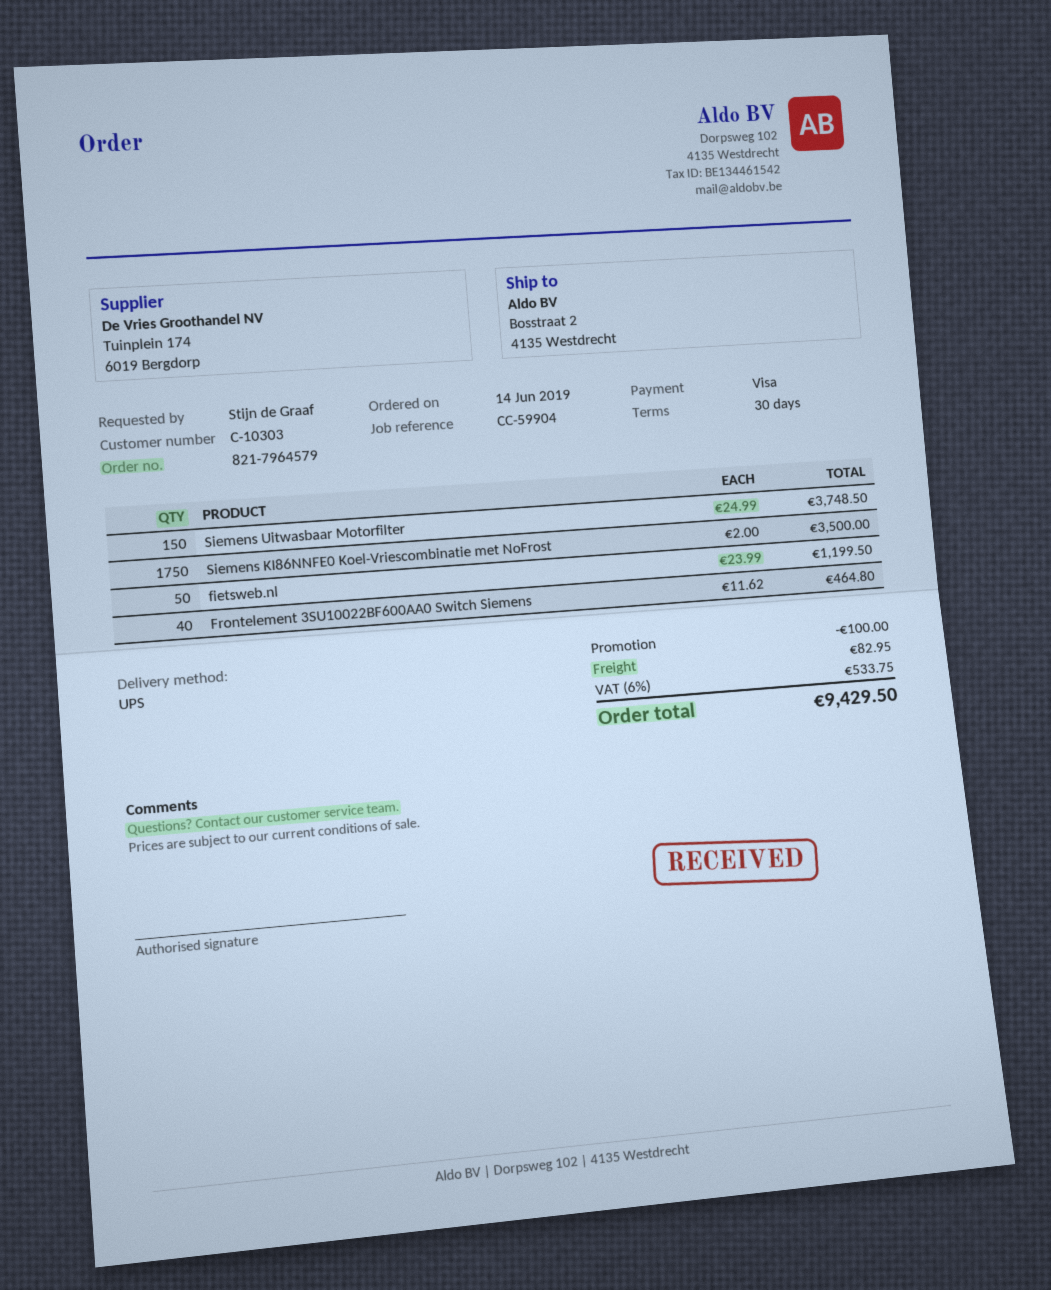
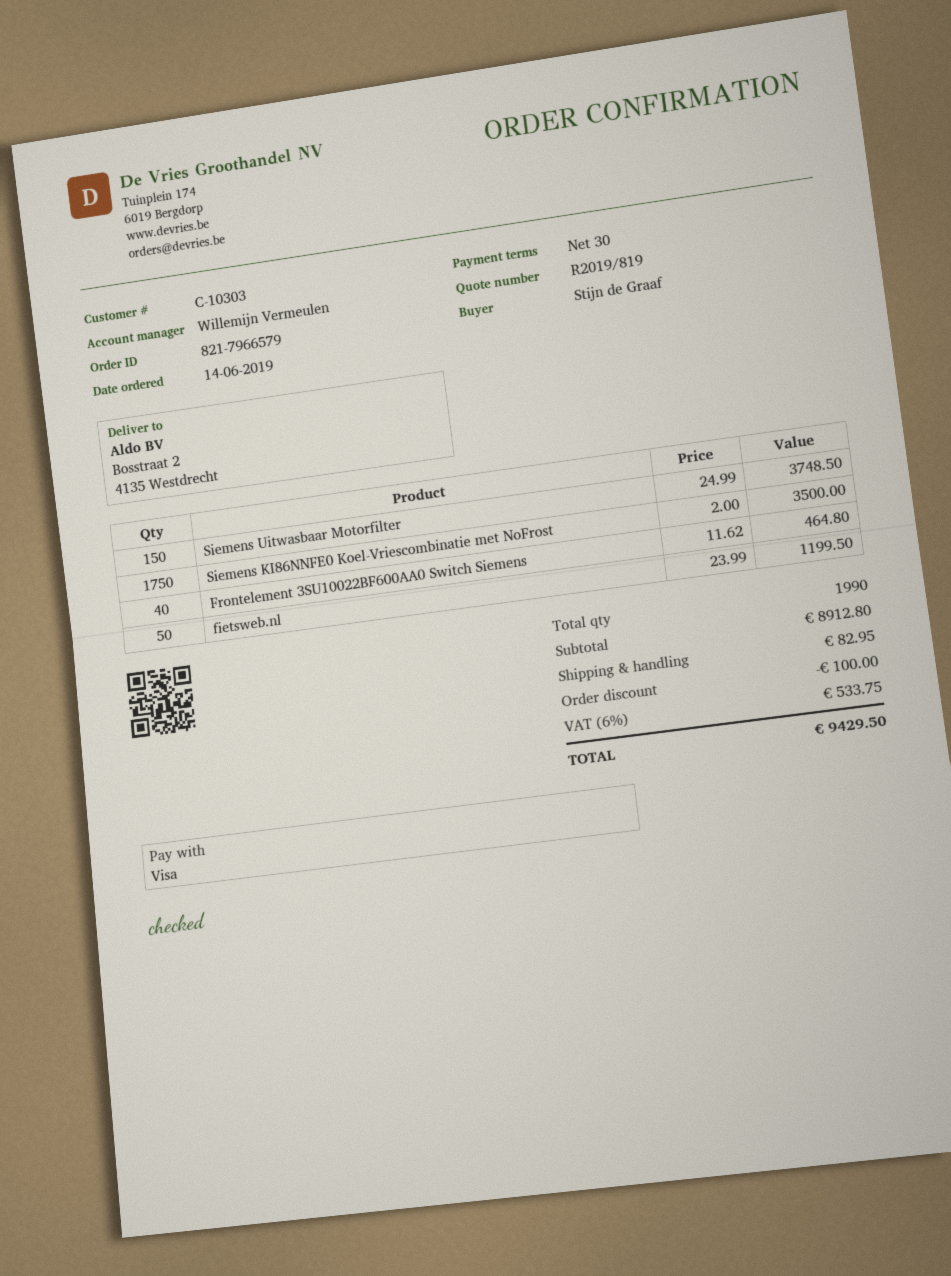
order number: 821-7964579 -> 821-7966579

